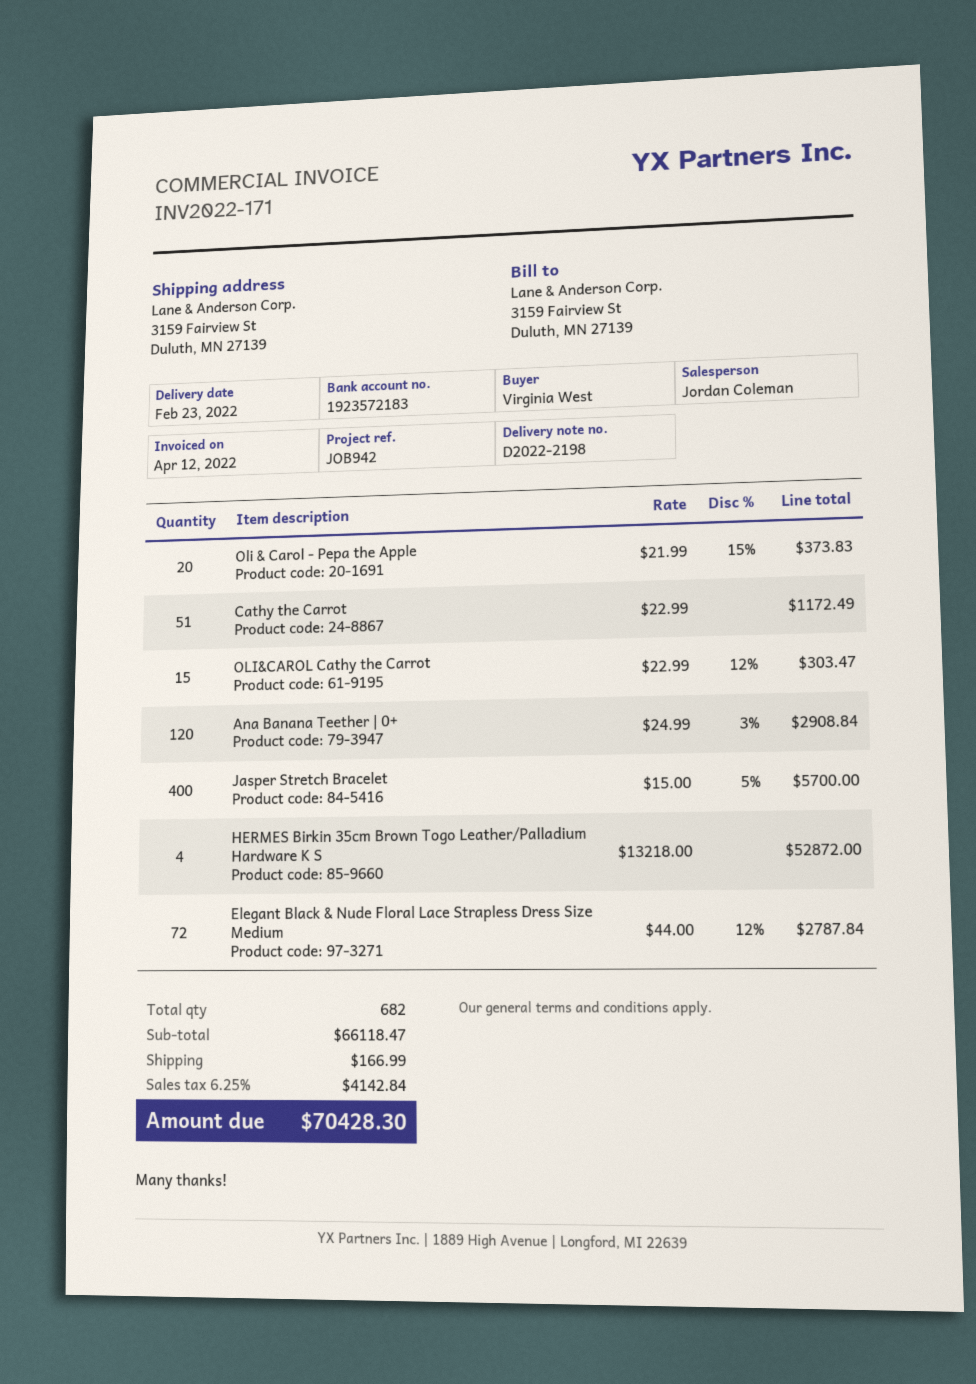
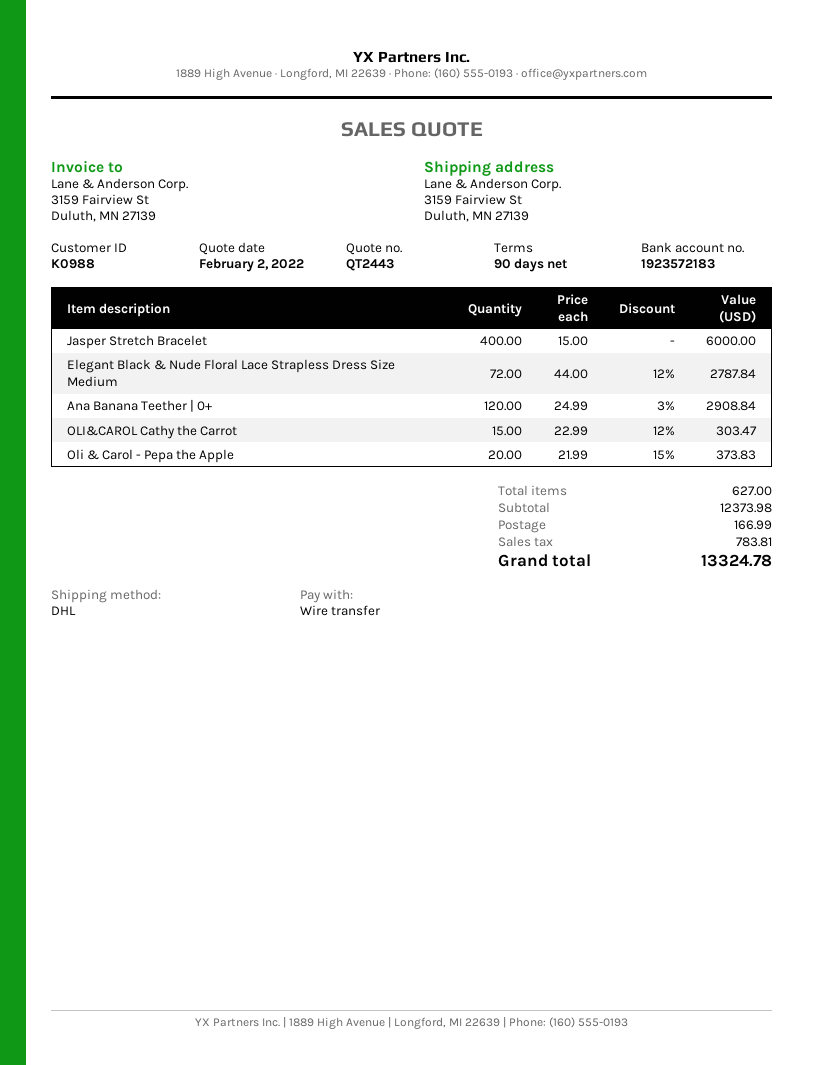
Cathy the Carrot: 51 x 22.99 = 1172.49 -> none
Jasper Stretch Bracelet: 400 x 15.00 - 5% = 5700.00 -> 400 x 15.00 = 6000.00
HERMES Birkin 35cm Brown Togo Leather/Palladium Hardware K S: 4 x 13218.00 = 52872.00 -> none
total quantity: 682 -> 627
subtotal: 66118.47 -> 12373.98
tax: 4142.84 -> 783.81
total: 70428.30 -> 13324.78

